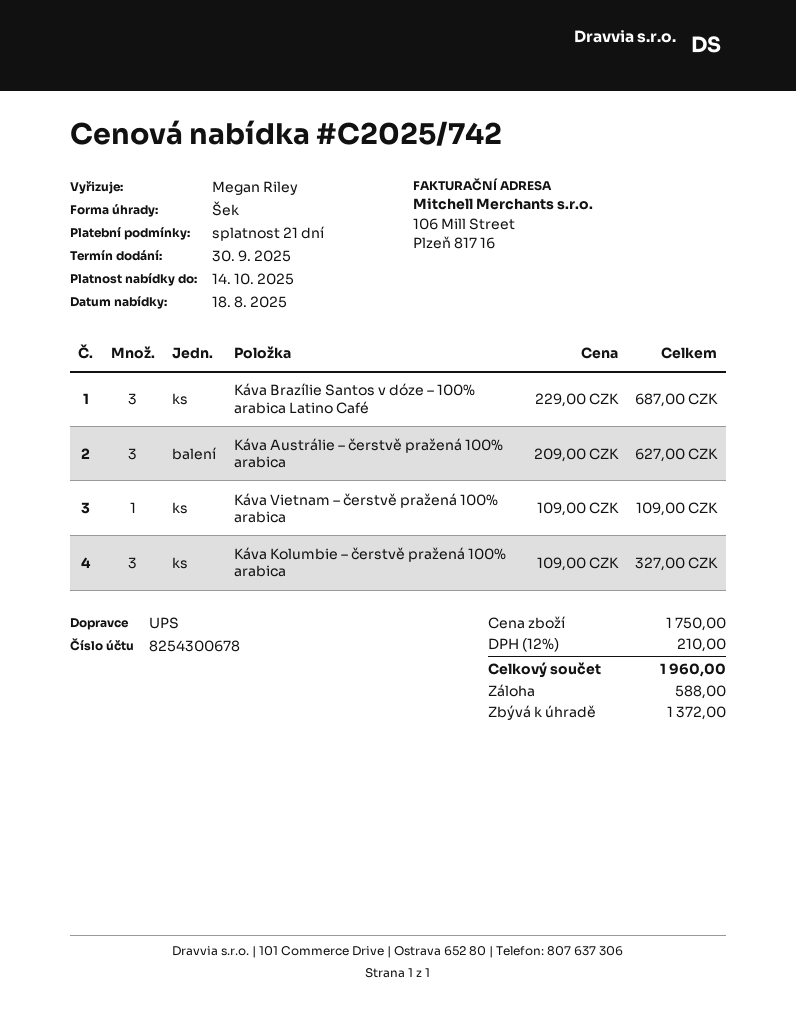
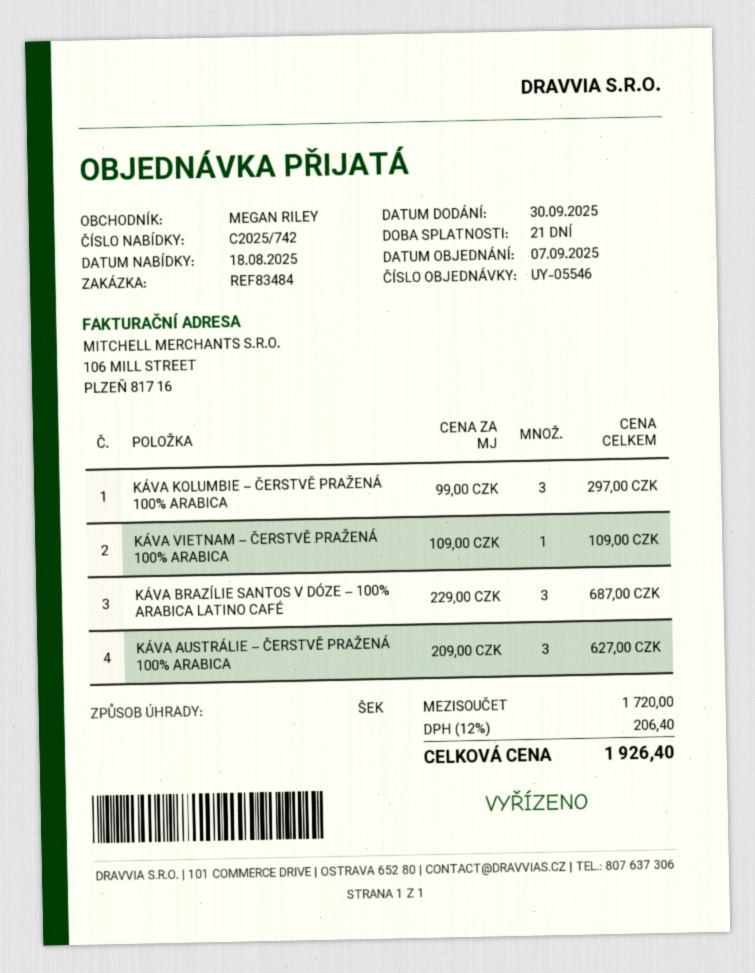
Káva Kolumbie – čerstvě pražená 100% arabica: 3 x 109.00 = 327.00 -> 3 x 99.00 = 297.00
subtotal: 1750.00 -> 1720.00
tax: 12% = 210.00 -> 12% = 206.40
total: 1960.00 -> 1926.40

